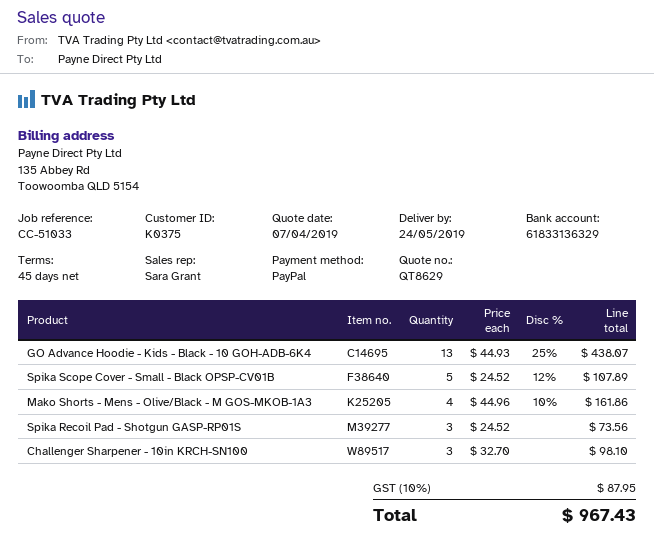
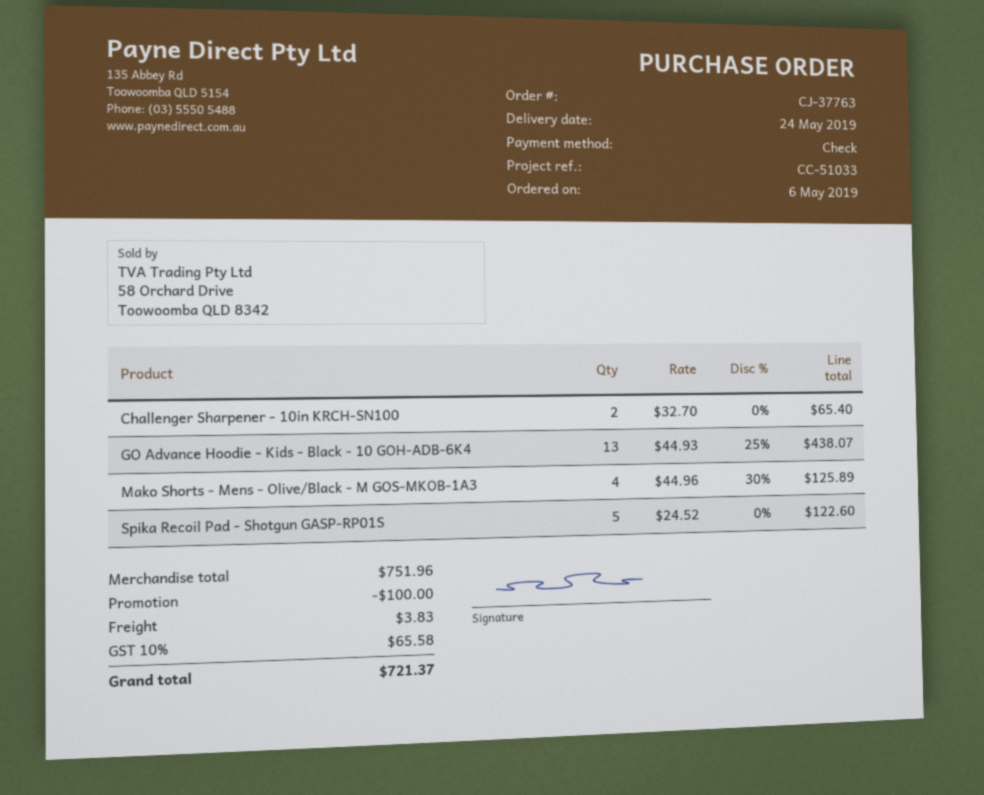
payment method: PayPal -> cheque
Spika Scope Cover - Small - Black OPSP-CV01B: 5 x 24.52 - 12% = 107.89 -> none
Mako Shorts - Mens - Olive/Black - M GOS-MKOB-1A3: 4 x 44.96 - 10% = 161.86 -> 4 x 44.96 - 30% = 125.89
Spika Recoil Pad - Shotgun GASP-RP01S: 3 x 24.52 = 73.56 -> 5 x 24.52 = 122.60
Challenger Sharpener - 10in KRCH-SN100: 3 x 32.70 = 98.10 -> 2 x 32.70 = 65.40
discount: none -> 100.00
shipping: none -> 3.83
tax: 10% = 87.95 -> 10% = 65.58
total: 967.43 -> 721.37

